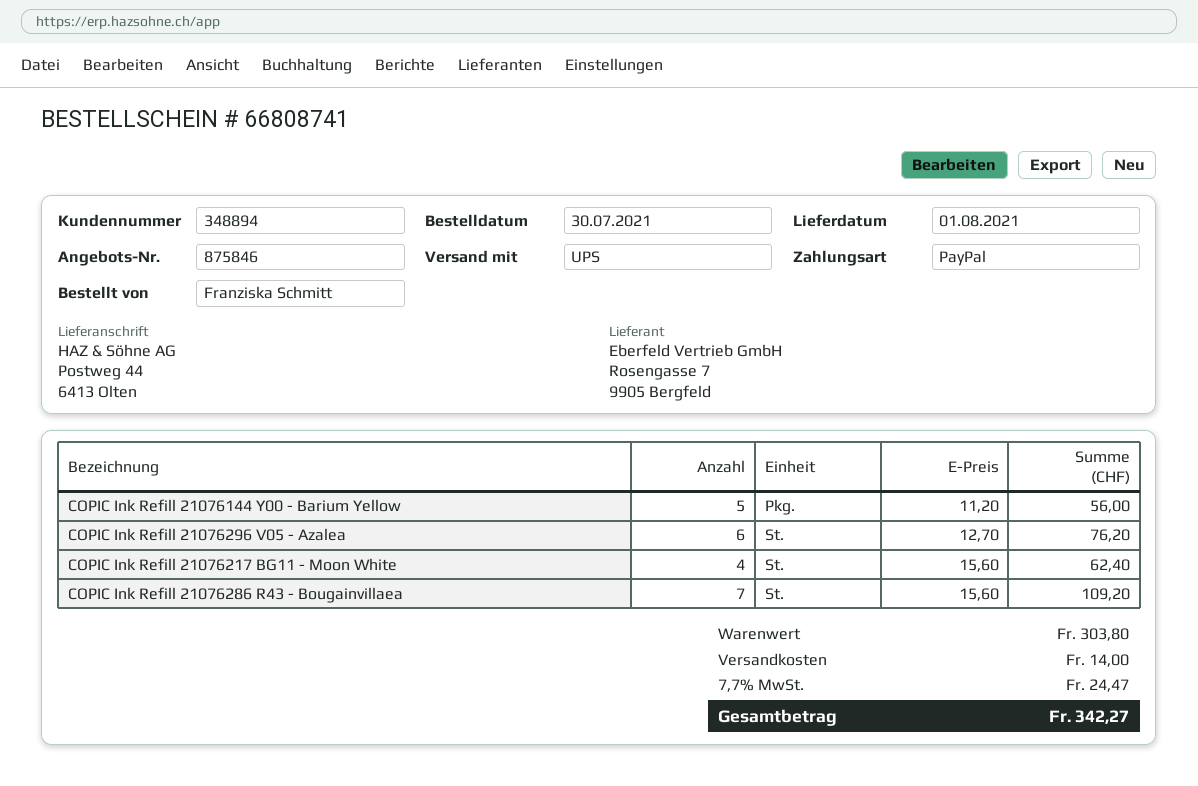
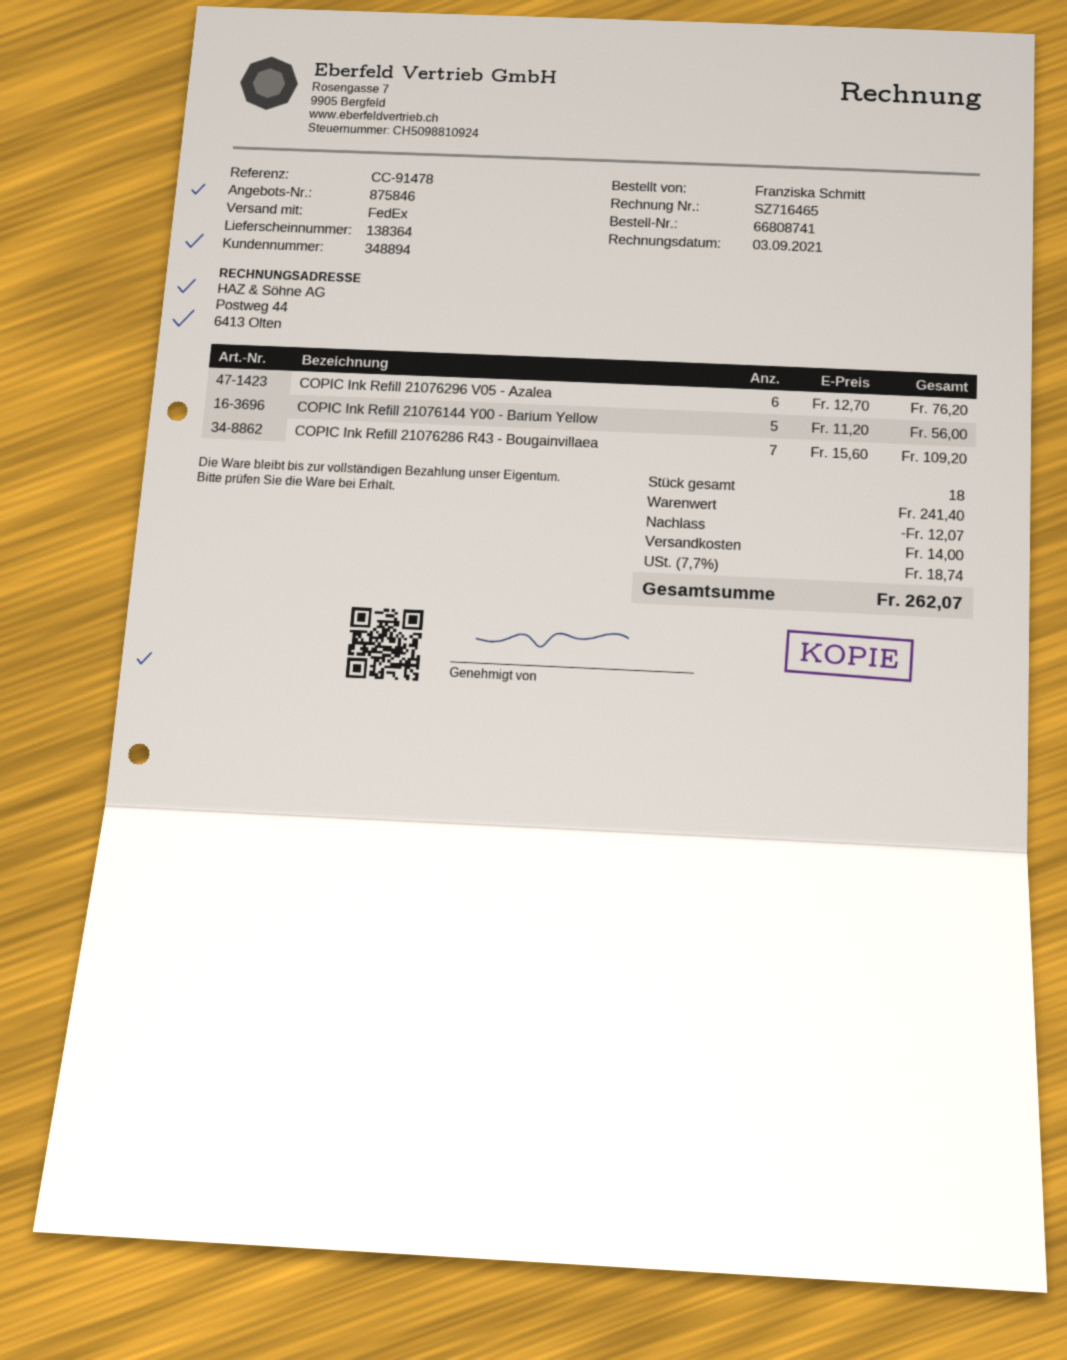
shipping method: UPS -> FedEx
COPIC Ink Refill 21076217 BG11 - Moon White: 4 x 15.60 = 62.40 -> none
subtotal: 303.80 -> 241.40
discount: none -> 12.07
tax: 7.7% = 24.47 -> 7.7% = 18.74
total: 342.27 -> 262.07

